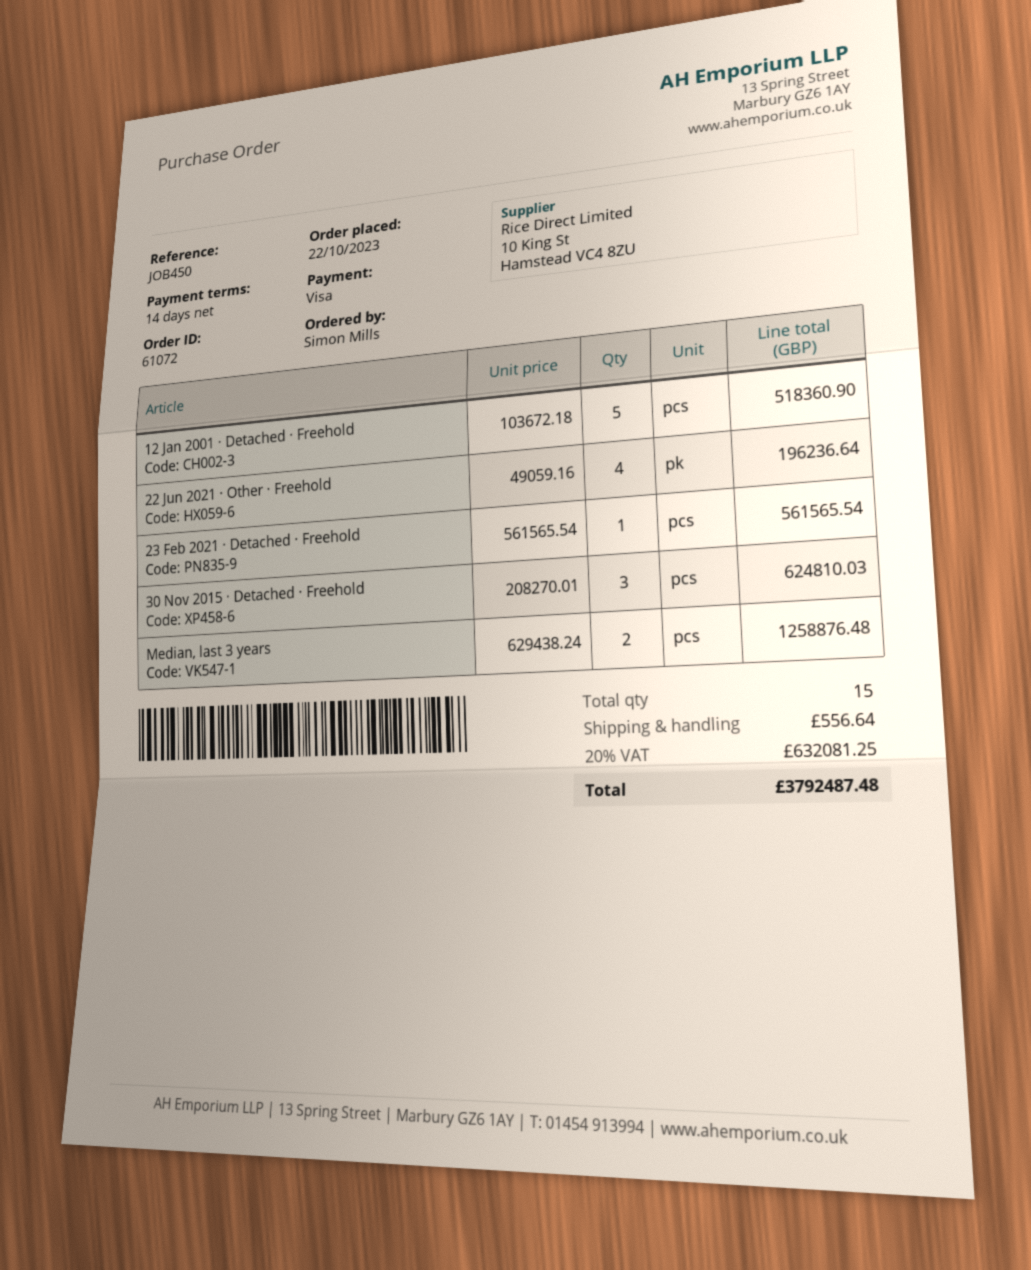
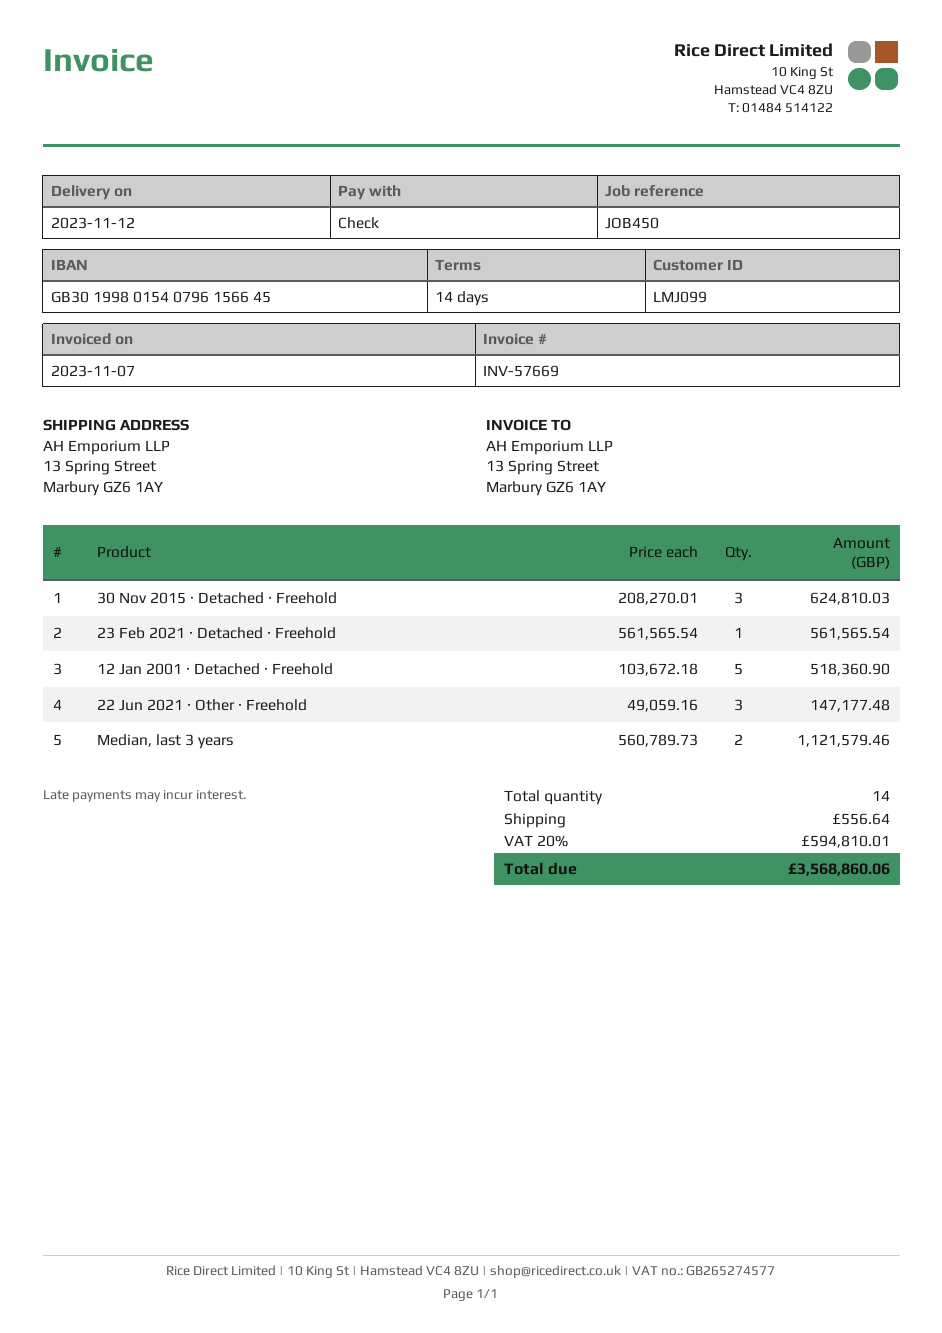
payment method: Visa -> cheque
22 Jun 2021 · Other · Freehold: 4 x 49059.16 = 196236.64 -> 3 x 49059.16 = 147177.48
Median, last 3 years: 2 x 629438.24 = 1258876.48 -> 2 x 560789.73 = 1121579.46
total quantity: 15 -> 14
tax: 20% = 632081.25 -> 20% = 594810.01
total: 3792487.48 -> 3568860.06

